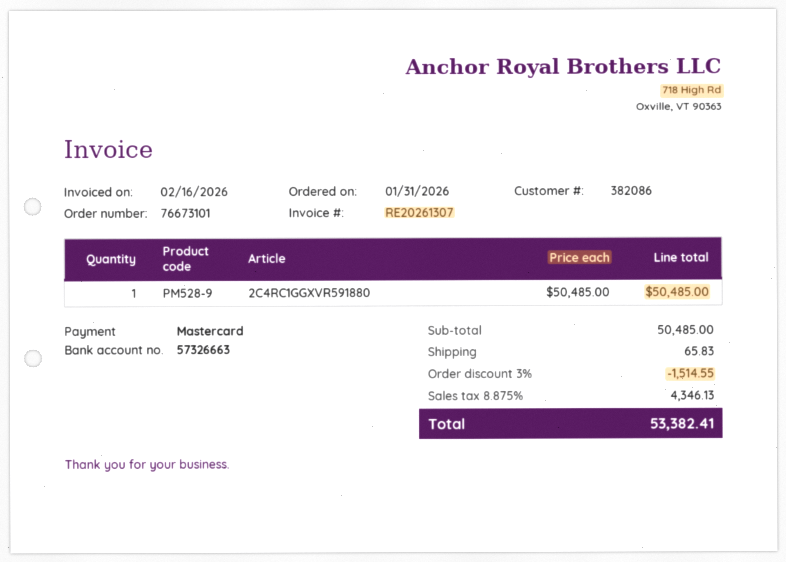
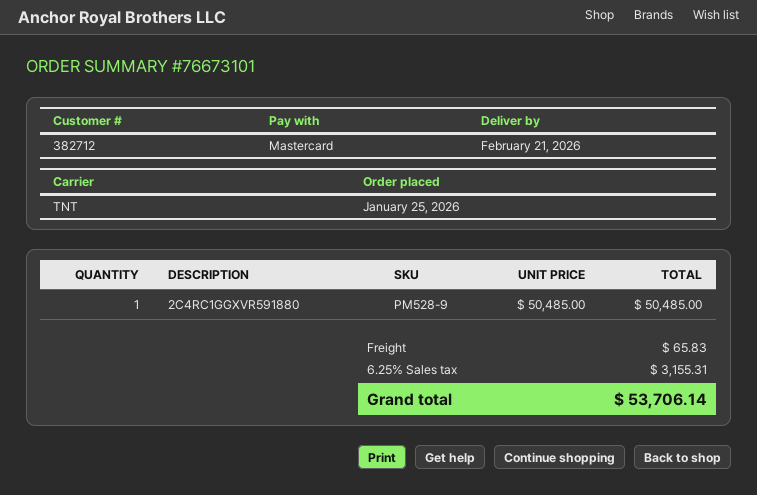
order date: 2026-01-31 -> 2026-01-25
customer number: 382086 -> 382712
discount: 3% = 1514.55 -> none
tax: 8.875% = 4346.13 -> 6.25% = 3155.31
total: 53382.41 -> 53706.14

